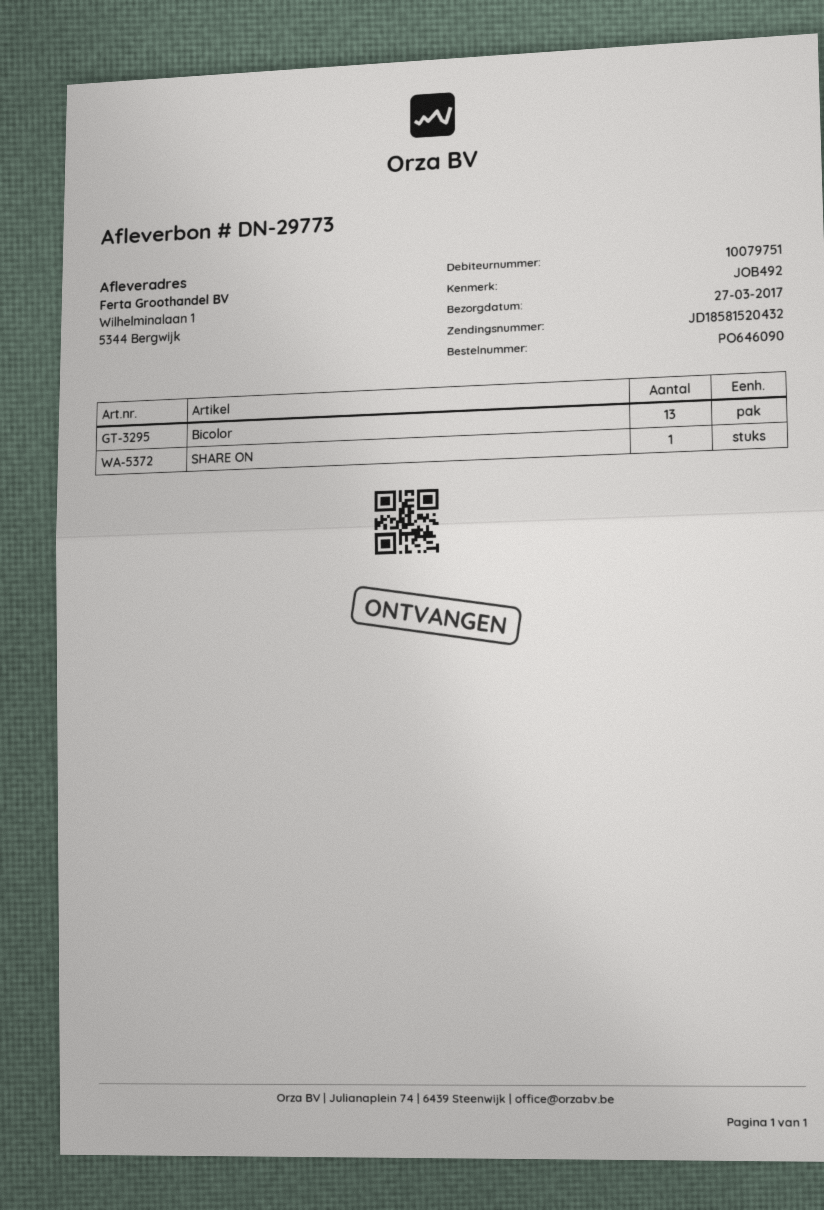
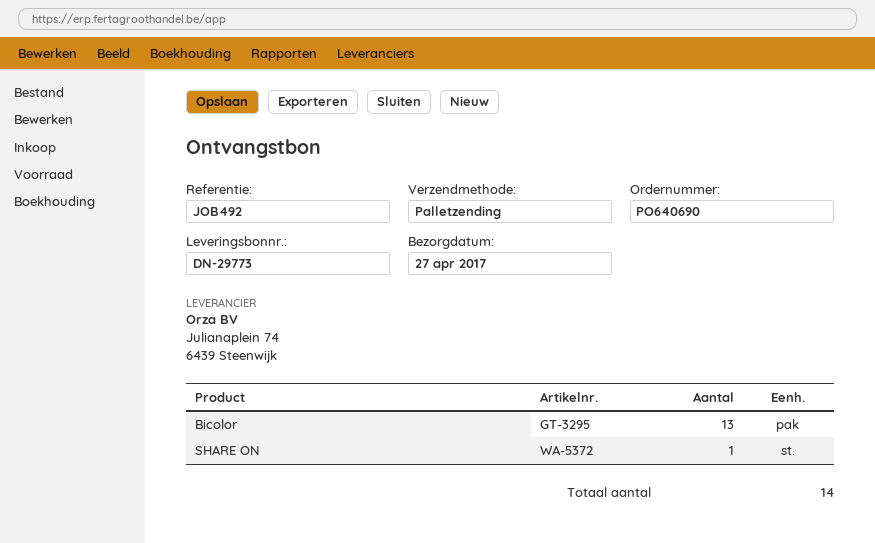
order number: PO646090 -> PO640690
delivery date: 2017-03-27 -> 2017-04-27

